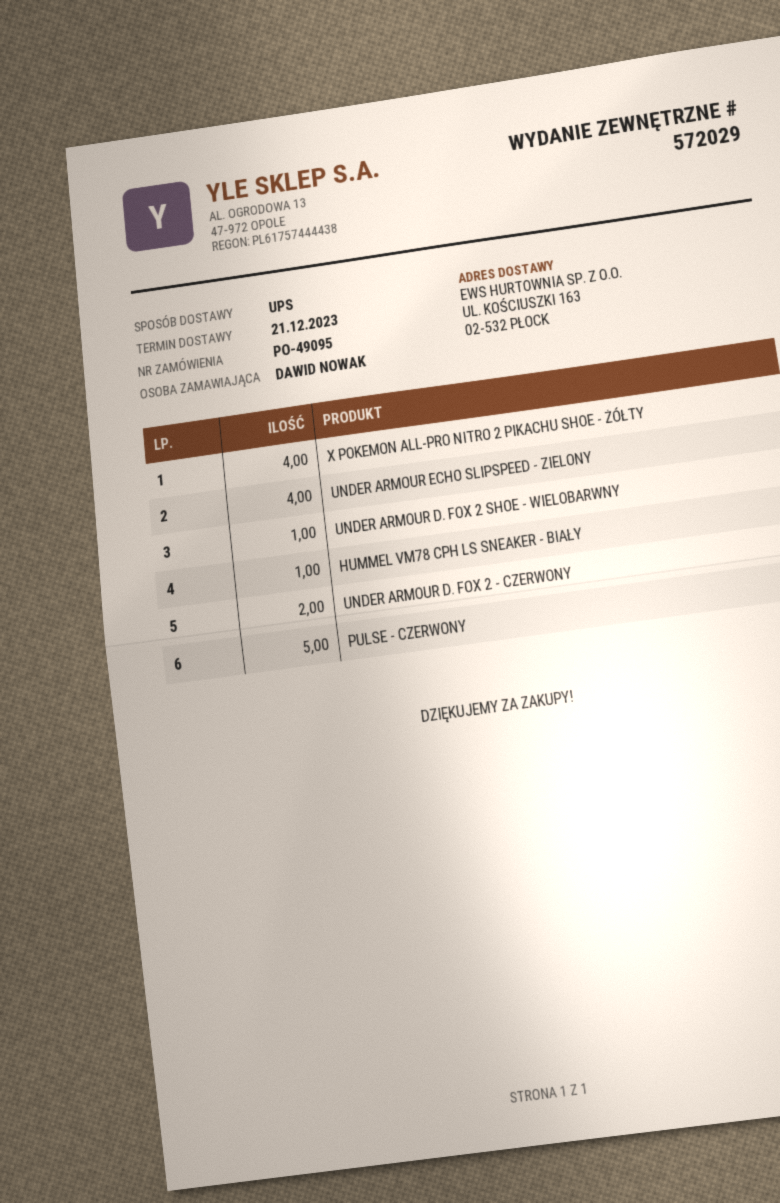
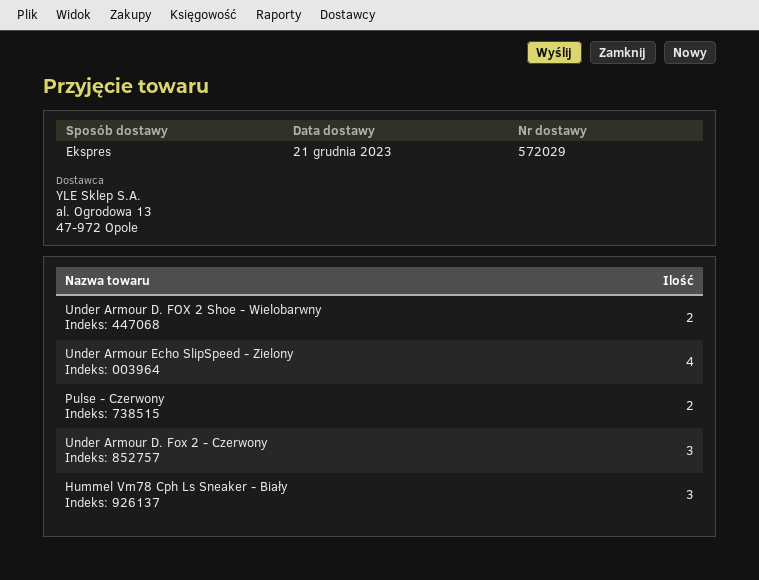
shipping method: UPS -> express
X POKEMON ALL-PRO NITRO 2 PIKACHU SHOE - ŻÓŁTY: 4 -> none
UNDER ARMOUR D. FOX 2 SHOE - WIELOBARWNY: 1 -> 2
HUMMEL VM78 CPH LS SNEAKER - BIAŁY: 1 -> 3
UNDER ARMOUR D. FOX 2 - CZERWONY: 2 -> 3
PULSE - CZERWONY: 5 -> 2

